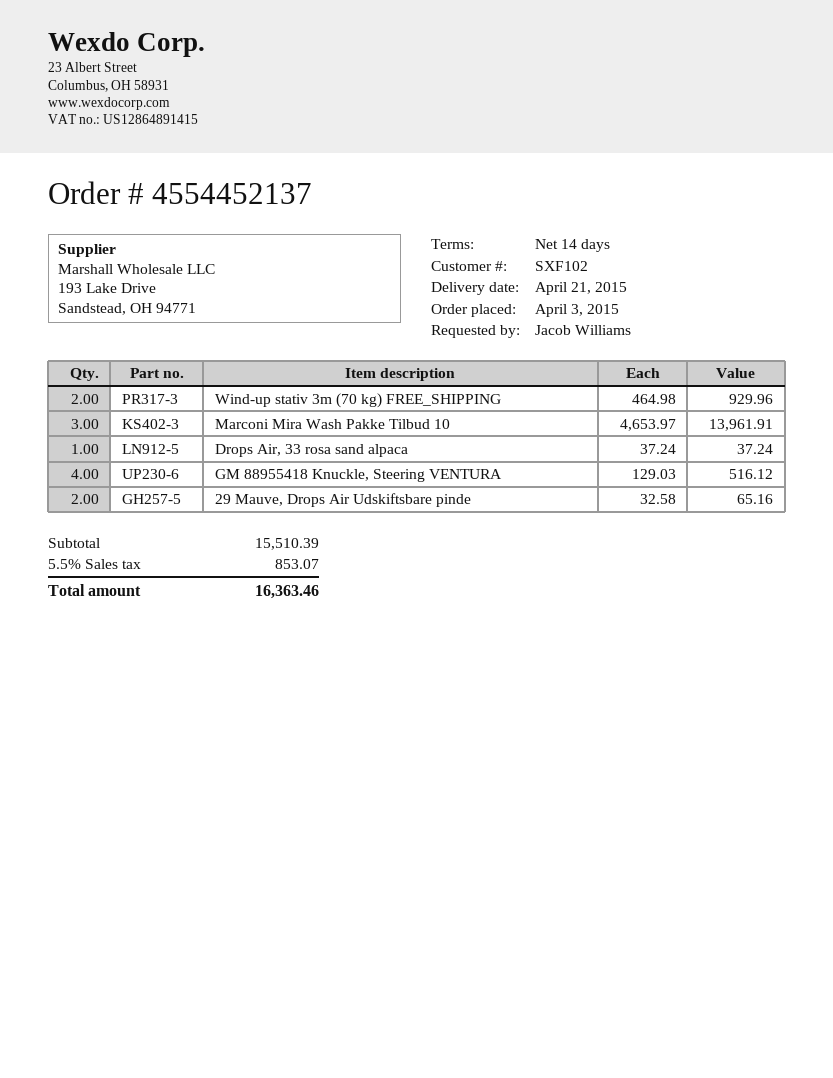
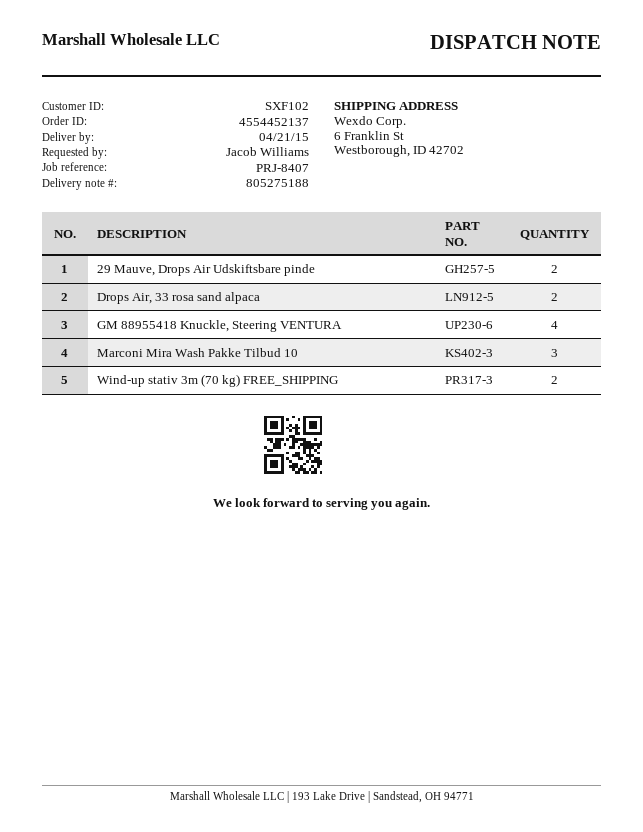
Drops Air, 33 rosa sand alpaca: 1 -> 2

